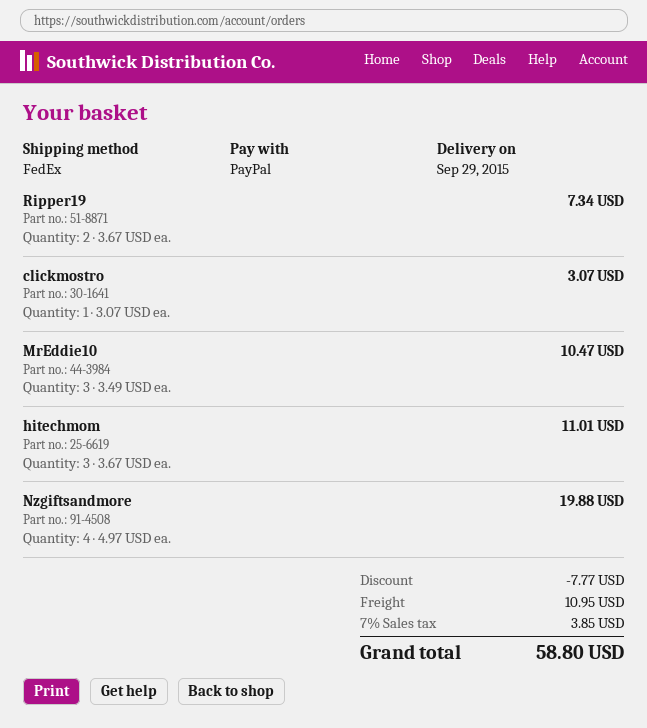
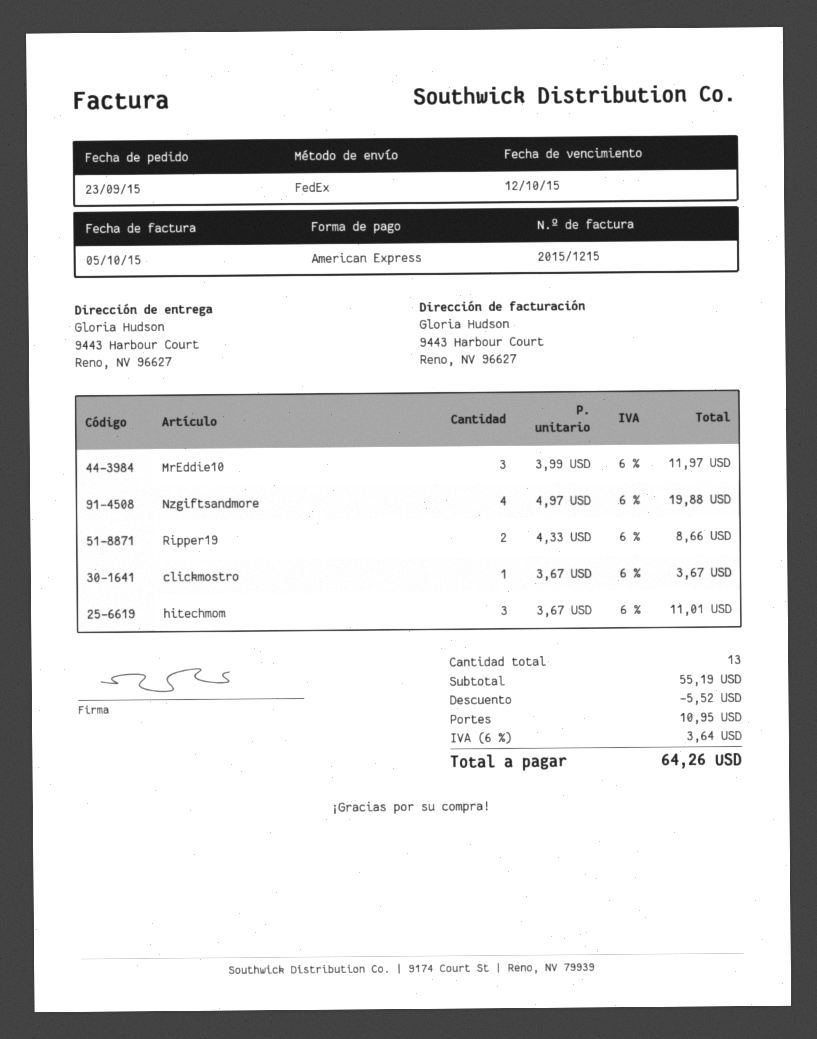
payment method: PayPal -> American Express
Ripper19: 2 x 3.67 = 7.34 -> 2 x 4.33 = 8.66
clickmostro: 1 x 3.07 = 3.07 -> 1 x 3.67 = 3.67
MrEddie10: 3 x 3.49 = 10.47 -> 3 x 3.99 = 11.97
discount: 7.77 -> 5.52
tax: 7% = 3.85 -> 6% = 3.64
total: 58.80 -> 64.26

